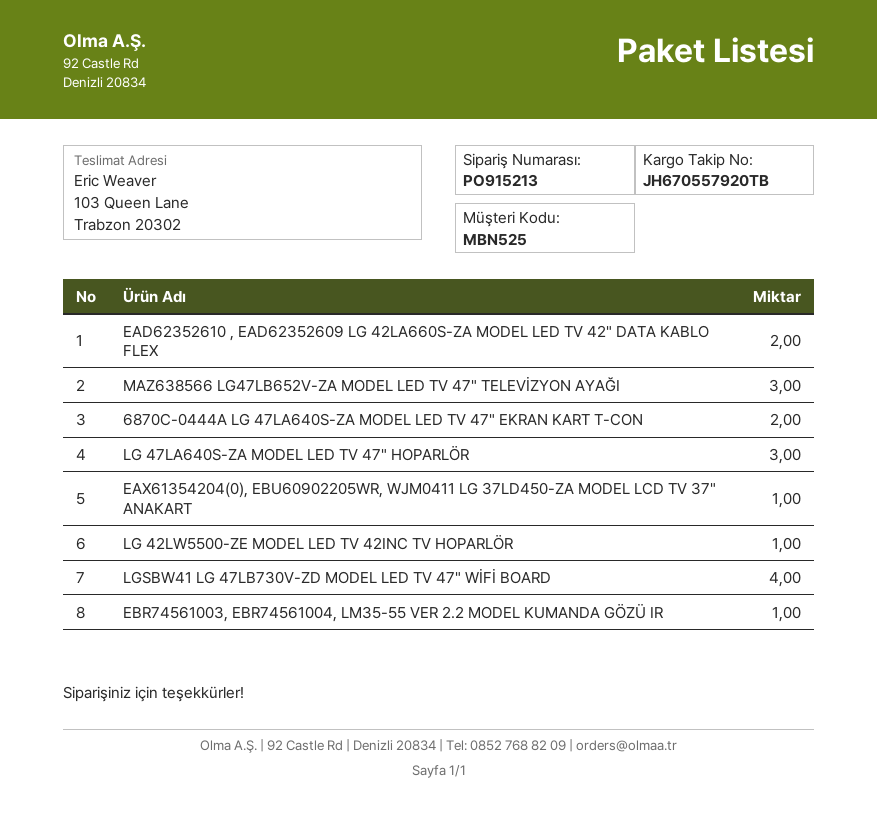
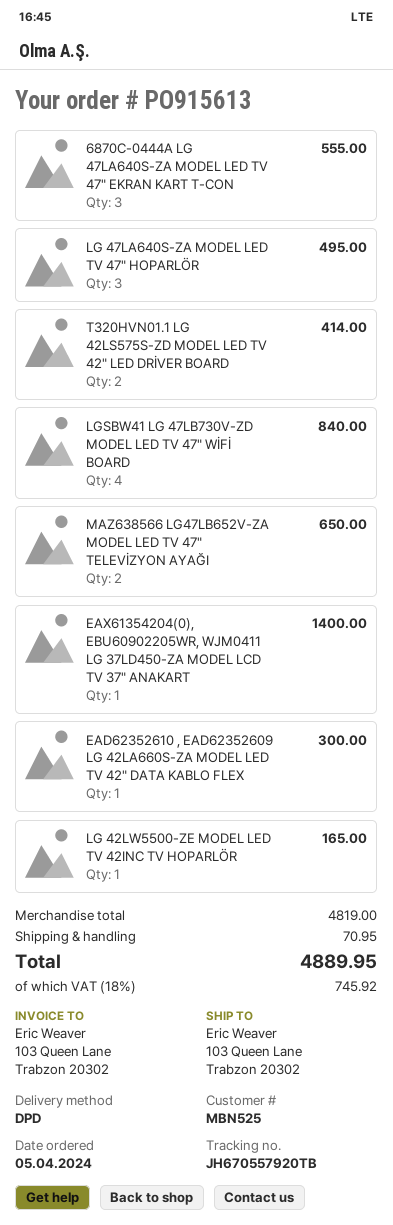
order number: PO915213 -> PO915613
EAD62352610 , EAD62352609 LG 42LA660S-ZA MODEL LED TV 42" DATA KABLO FLEX: 2 -> 1
MAZ638566 LG47LB652V-ZA MODEL LED TV 47" TELEVİZYON AYAĞI: 3 -> 2
6870C-0444A LG 47LA640S-ZA MODEL LED TV 47" EKRAN KART T-CON: 2 -> 3
EBR74561003, EBR74561004, LM35-55 VER 2.2 MODEL KUMANDA GÖZÜ IR: 1 -> none
T320HVN01.1 LG 42LS575S-ZD MODEL LED TV 42" LED DRİVER BOARD: none -> 2

